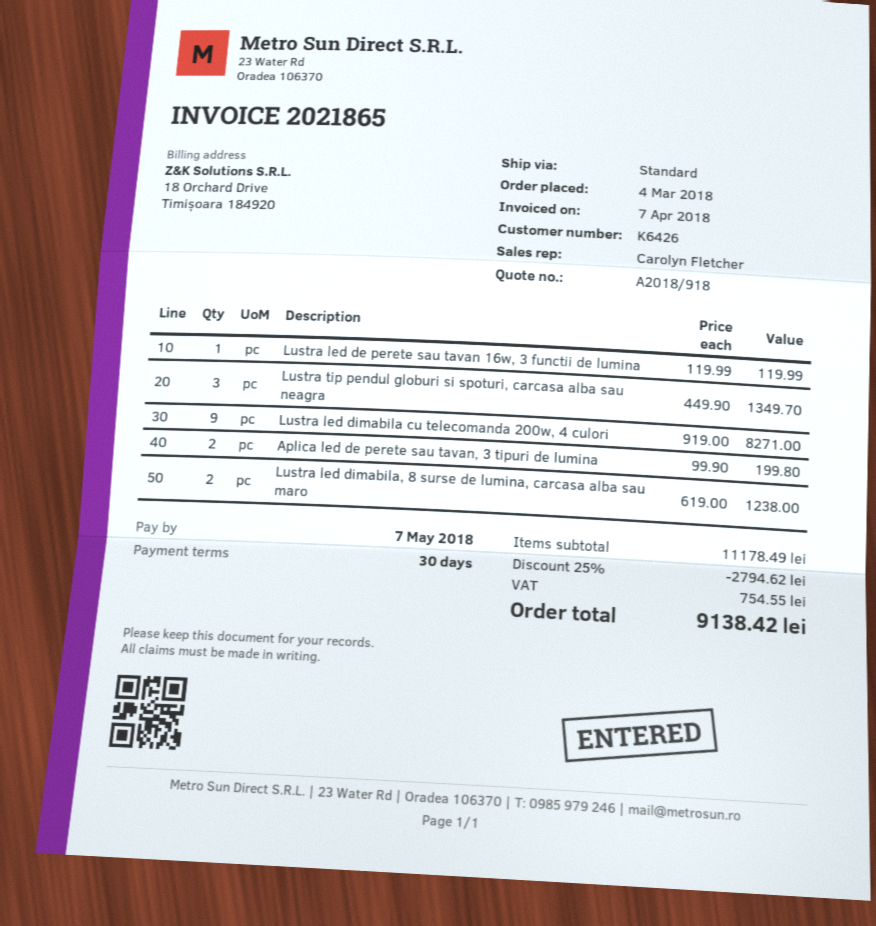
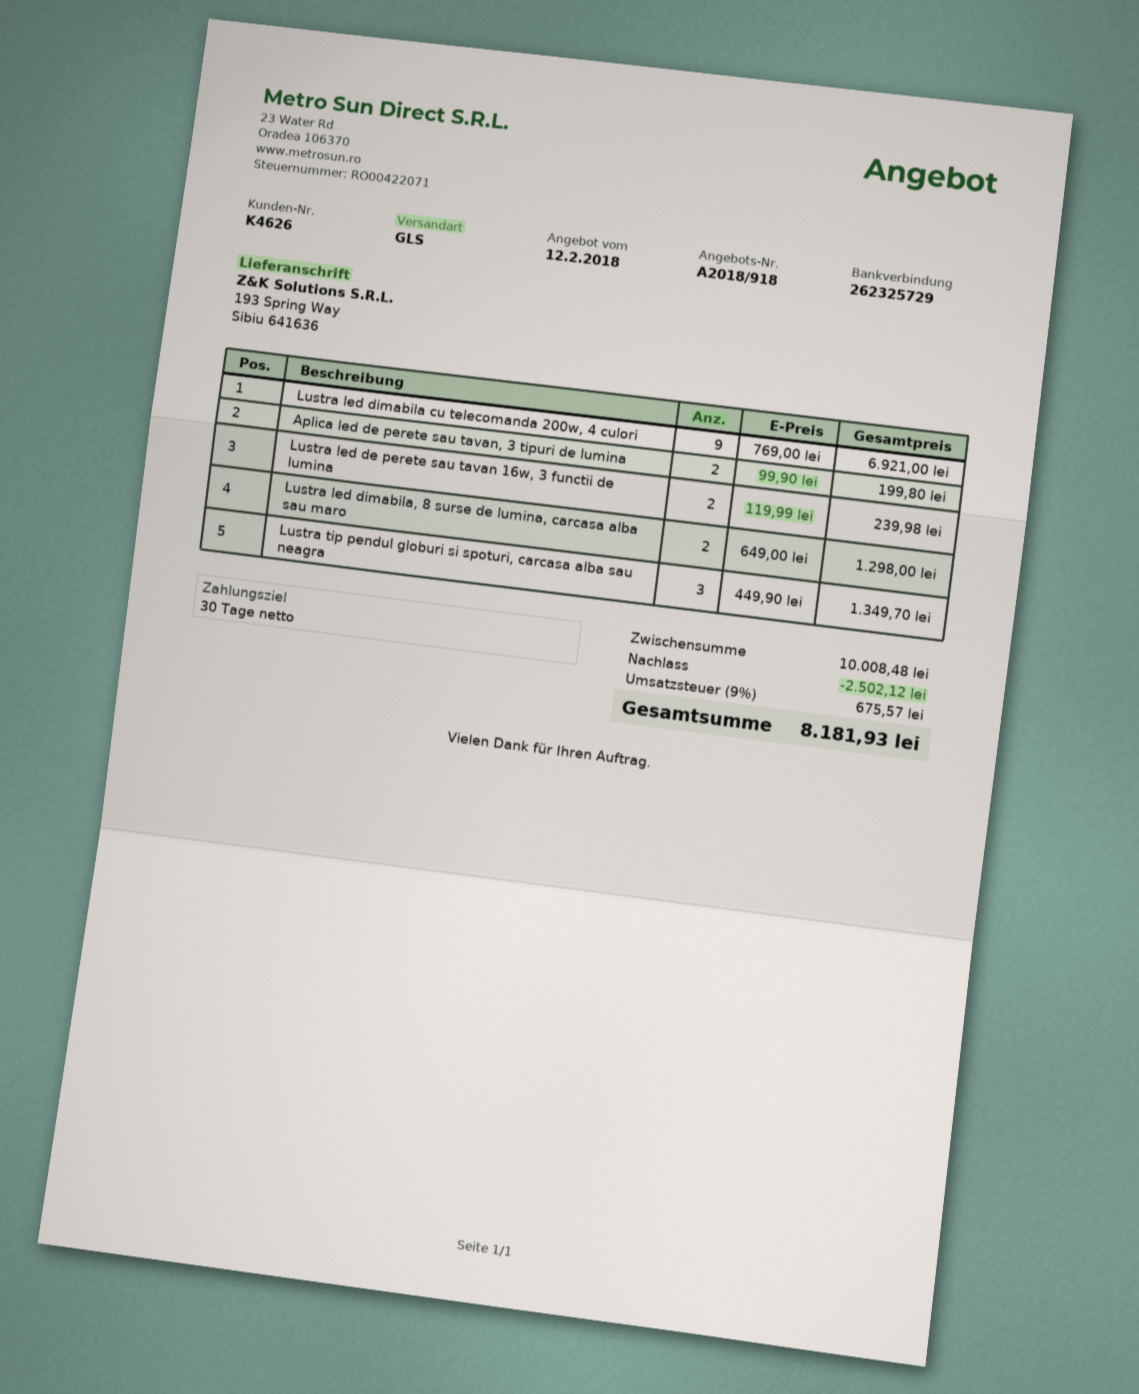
customer number: K6426 -> K4626
shipping method: standard -> GLS
Lustra led de perete sau tavan 16w, 3 functii de lumina: 1 x 119.99 = 119.99 -> 2 x 119.99 = 239.98
Lustra led dimabila cu telecomanda 200w, 4 culori: 9 x 919.00 = 8271.00 -> 9 x 769.00 = 6921.00
Lustra led dimabila, 8 surse de lumina, carcasa alba sau maro: 2 x 619.00 = 1238.00 -> 2 x 649.00 = 1298.00
subtotal: 11178.49 -> 10008.48
discount: 2794.62 -> 2502.12
tax: 754.55 -> 675.57
total: 9138.42 -> 8181.93

